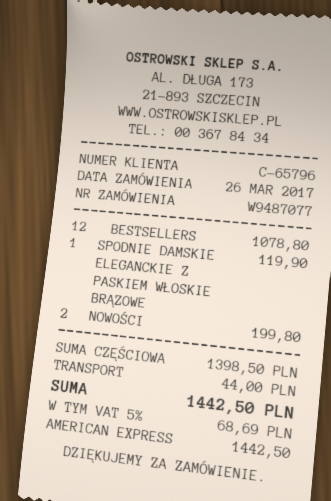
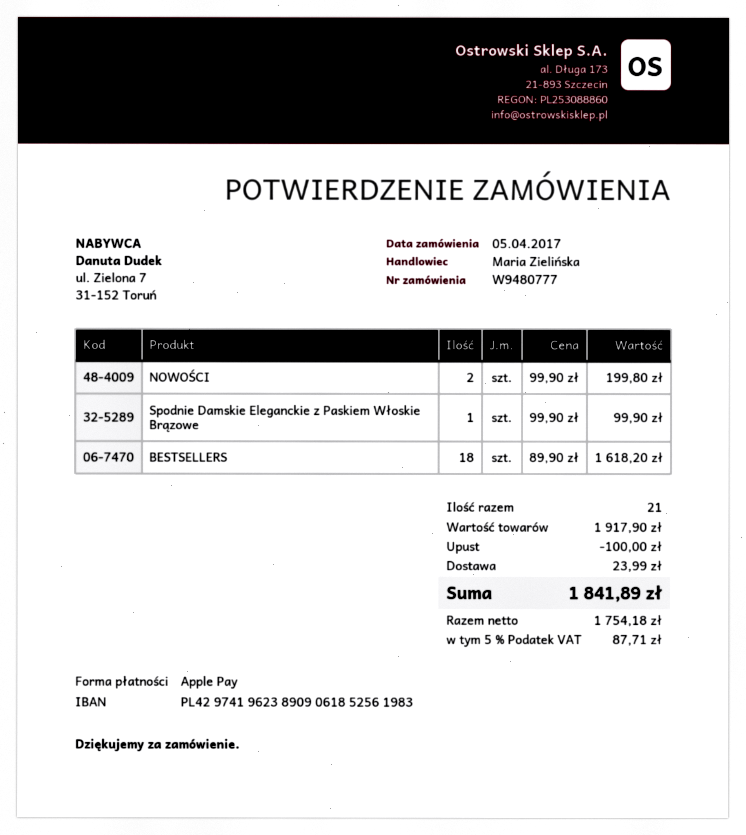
order number: W9487077 -> W9480777
order date: 2017-03-26 -> 2017-04-05
payment method: American Express -> Apple Pay
BESTSELLERS: 12 for 1078.80 -> 18 for 1618.20
SPODNIE DAMSKIE ELEGANCKIE Z PASKIEM WŁOSKIE BRĄZOWE: 1 for 119.90 -> 1 for 99.90
subtotal: 1398.50 -> 1917.90
discount: none -> 100.00
shipping: 44.00 -> 23.99
tax: 5% = 68.69 -> 5% = 87.71
total: 1442.50 -> 1841.89

